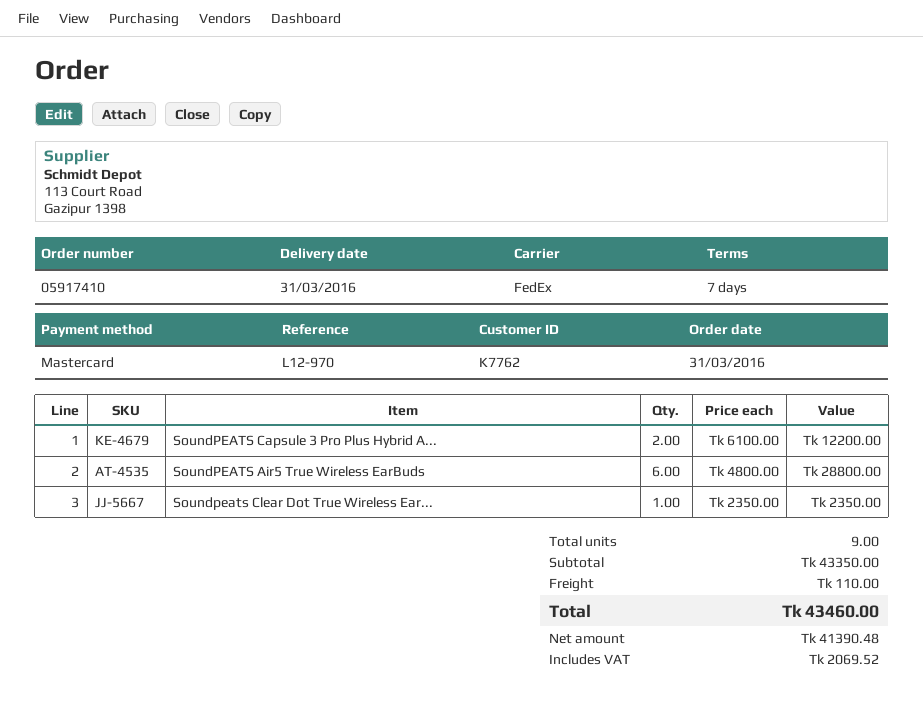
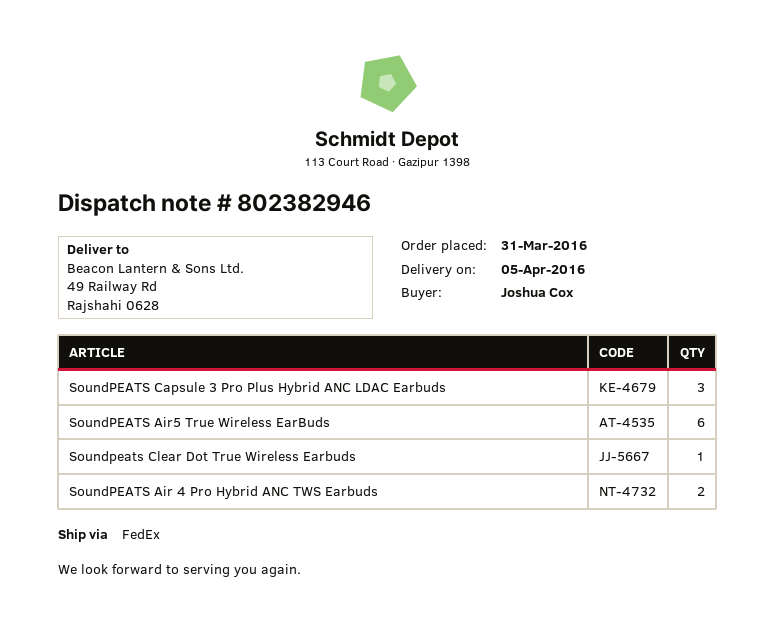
delivery date: 2016-03-31 -> 2016-04-05
SoundPEATS Capsule 3 Pro Plus Hybrid A...: 2 -> 3
SoundPEATS Air 4 Pro Hybrid ANC TWS Earbuds: none -> 2

